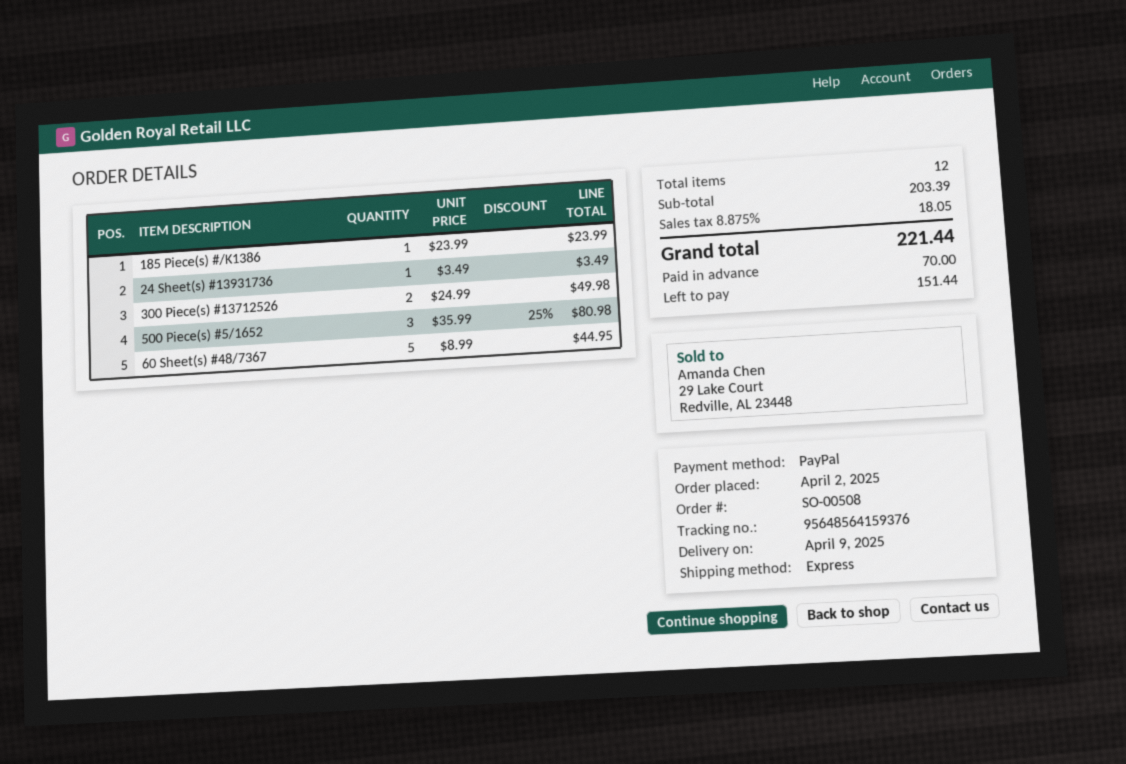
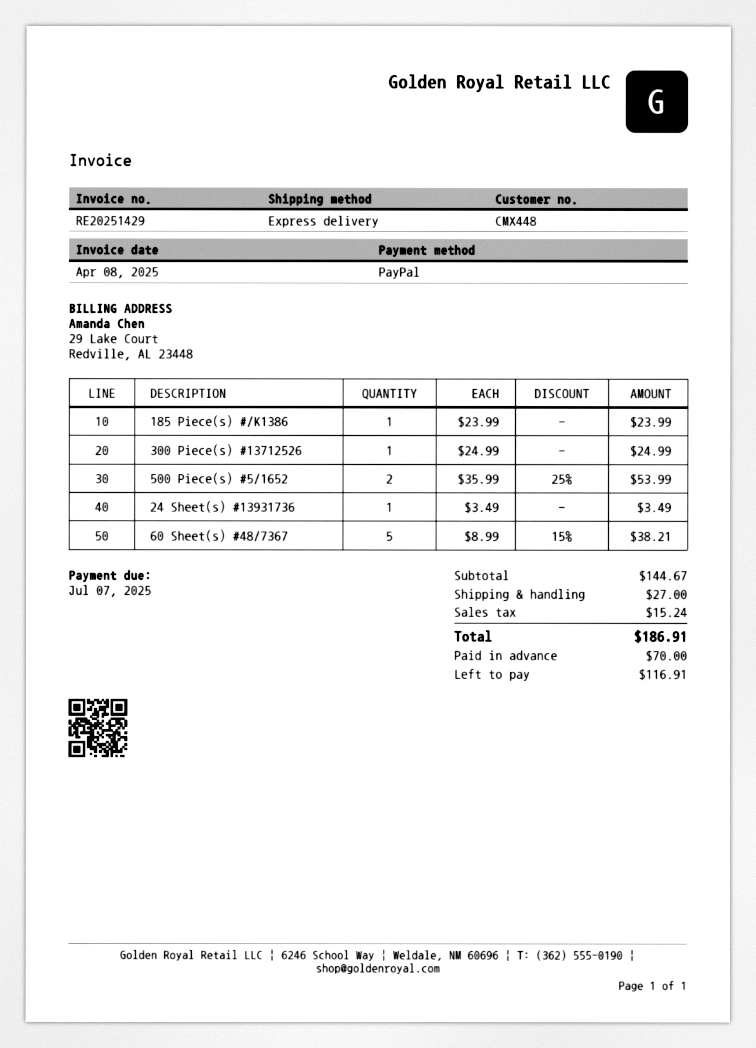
300 Piece(s) #13712526: 2 x 24.99 = 49.98 -> 1 x 24.99 = 24.99
500 Piece(s) #5/1652: 3 x 35.99 - 25% = 80.98 -> 2 x 35.99 - 25% = 53.99
60 Sheet(s) #48/7367: 5 x 8.99 = 44.95 -> 5 x 8.99 - 15% = 38.21
subtotal: 203.39 -> 144.67
shipping: none -> 27.00
tax: 18.05 -> 15.24
total: 221.44 -> 186.91
balance: 151.44 -> 116.91

